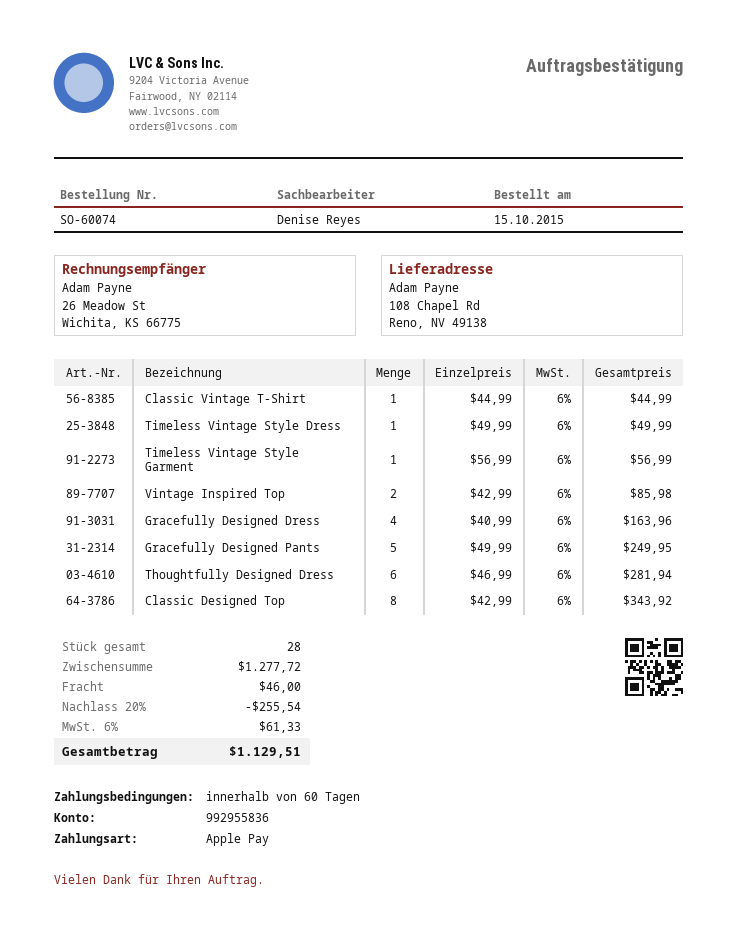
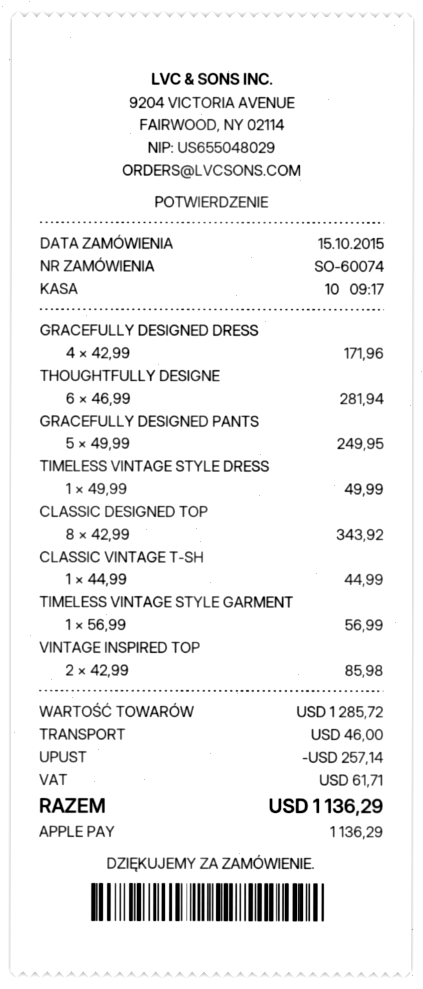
Gracefully Designed Dress: 4 x 40.99 = 163.96 -> 4 x 42.99 = 171.96
subtotal: 1277.72 -> 1285.72
discount: 255.54 -> 257.14
tax: 61.33 -> 61.71
total: 1129.51 -> 1136.29

